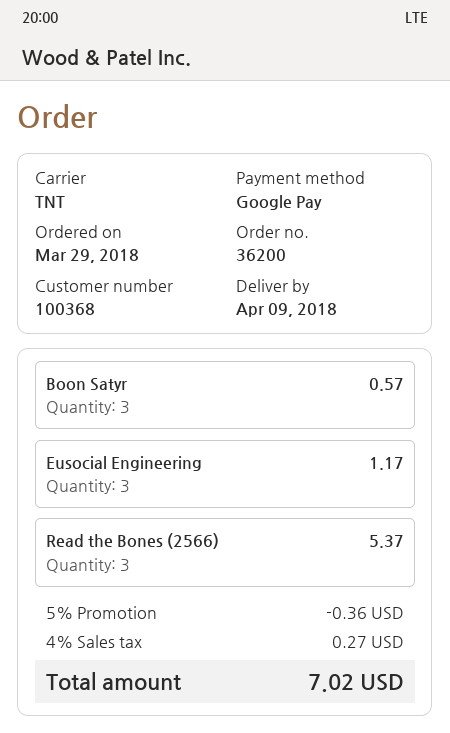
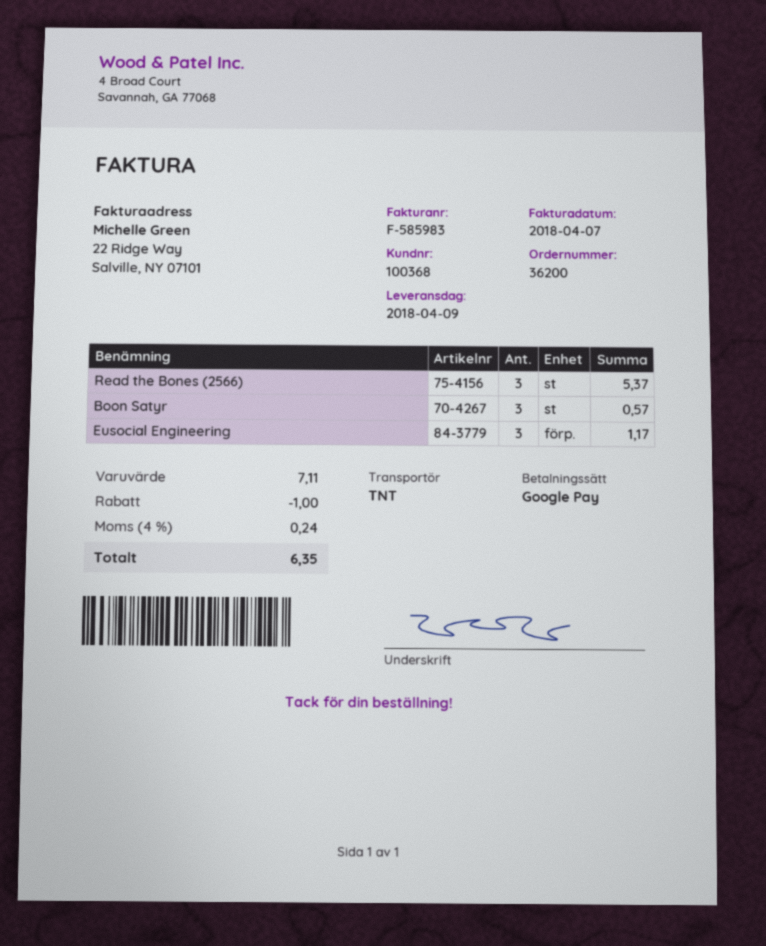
discount: 0.36 -> 1.00
tax: 4% = 0.27 -> 4% = 0.24
total: 7.02 -> 6.35

